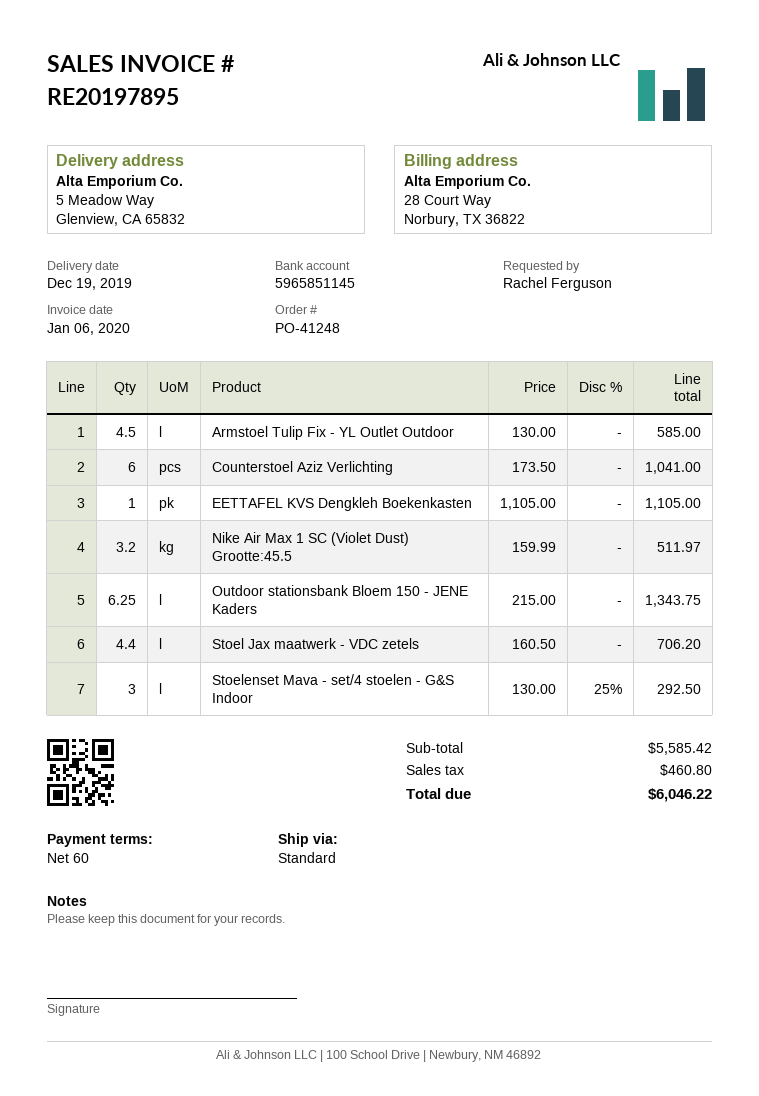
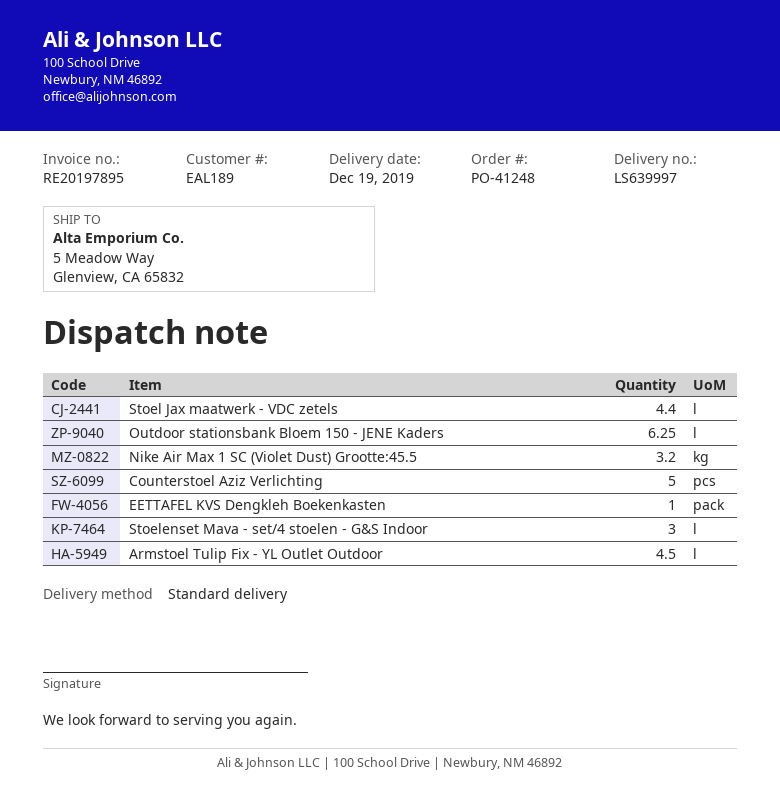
Counterstoel Aziz Verlichting: 6 -> 5

